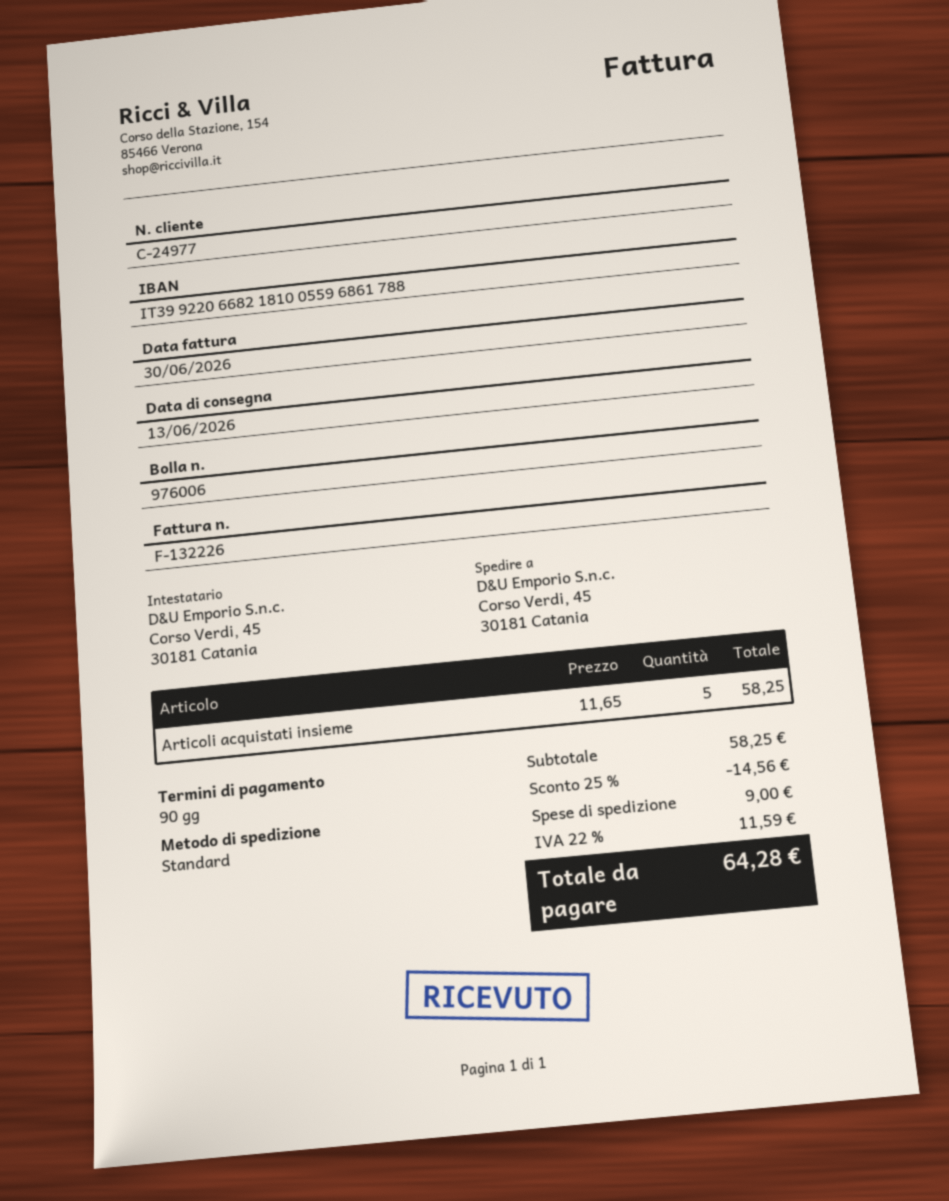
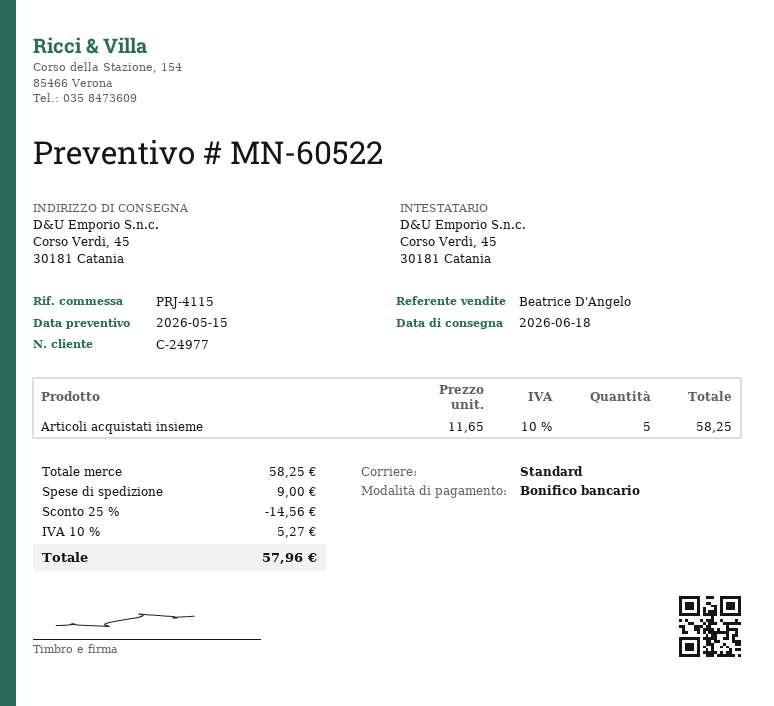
delivery date: 2026-06-13 -> 2026-06-18
tax: 22% = 11.59 -> 10% = 5.27
total: 64.28 -> 57.96

